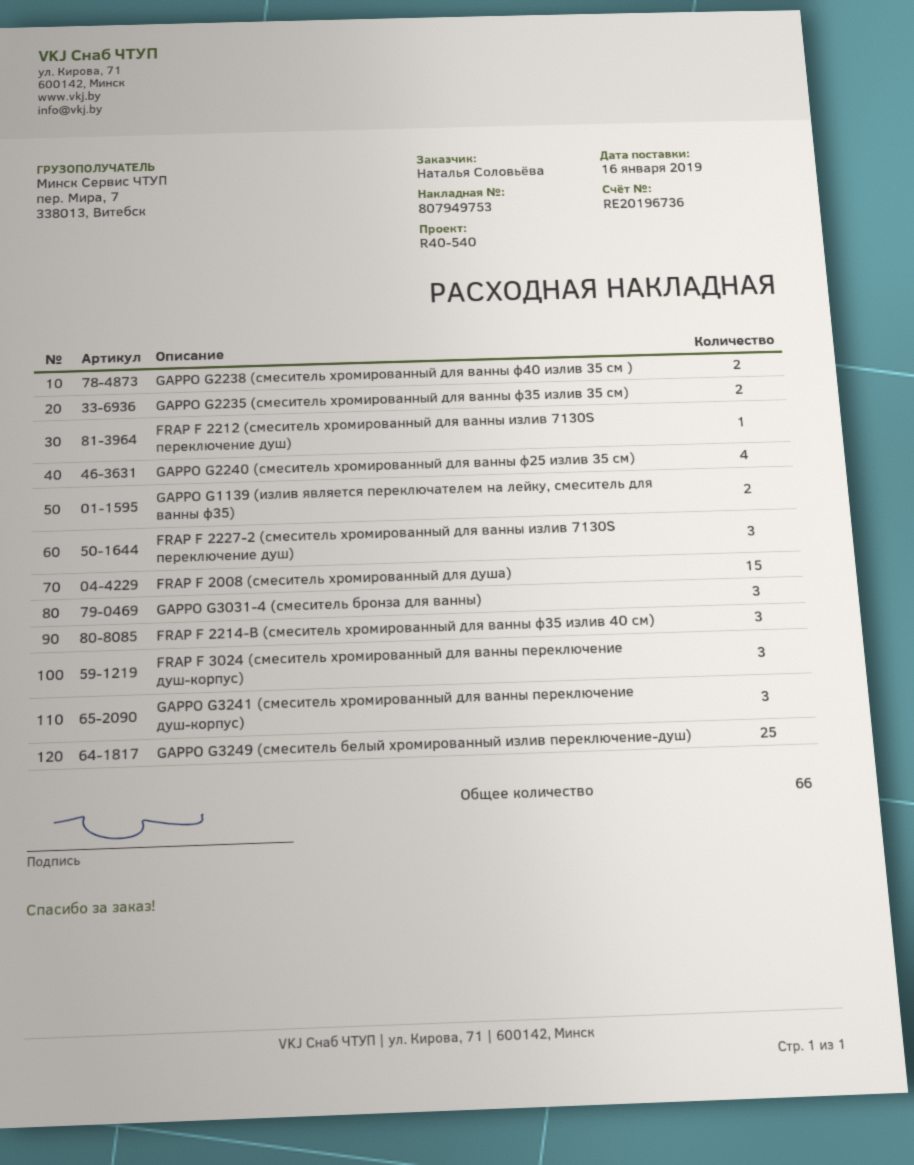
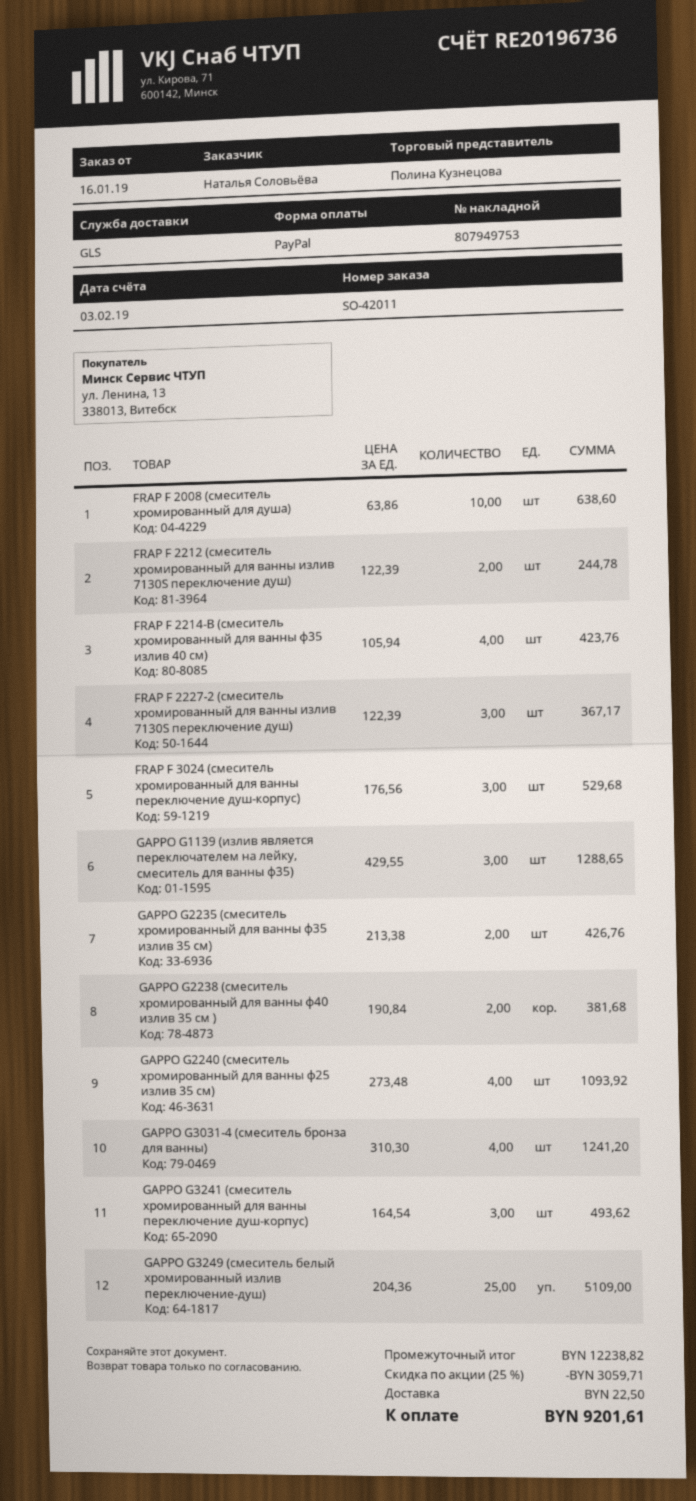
FRAP F 2212 (смеситель хромированный для ванны излив 7130S переключение душ): 1 -> 2
GAPPO G1139 (излив является переключателем на лейку, смеситель для ванны ф35): 2 -> 3
FRAP F 2008 (смеситель хромированный для душа): 15 -> 10
GAPPO G3031-4 (смеситель бронза для ванны): 3 -> 4
FRAP F 2214-B (смеситель хромированный для ванны ф35 излив 40 см): 3 -> 4

